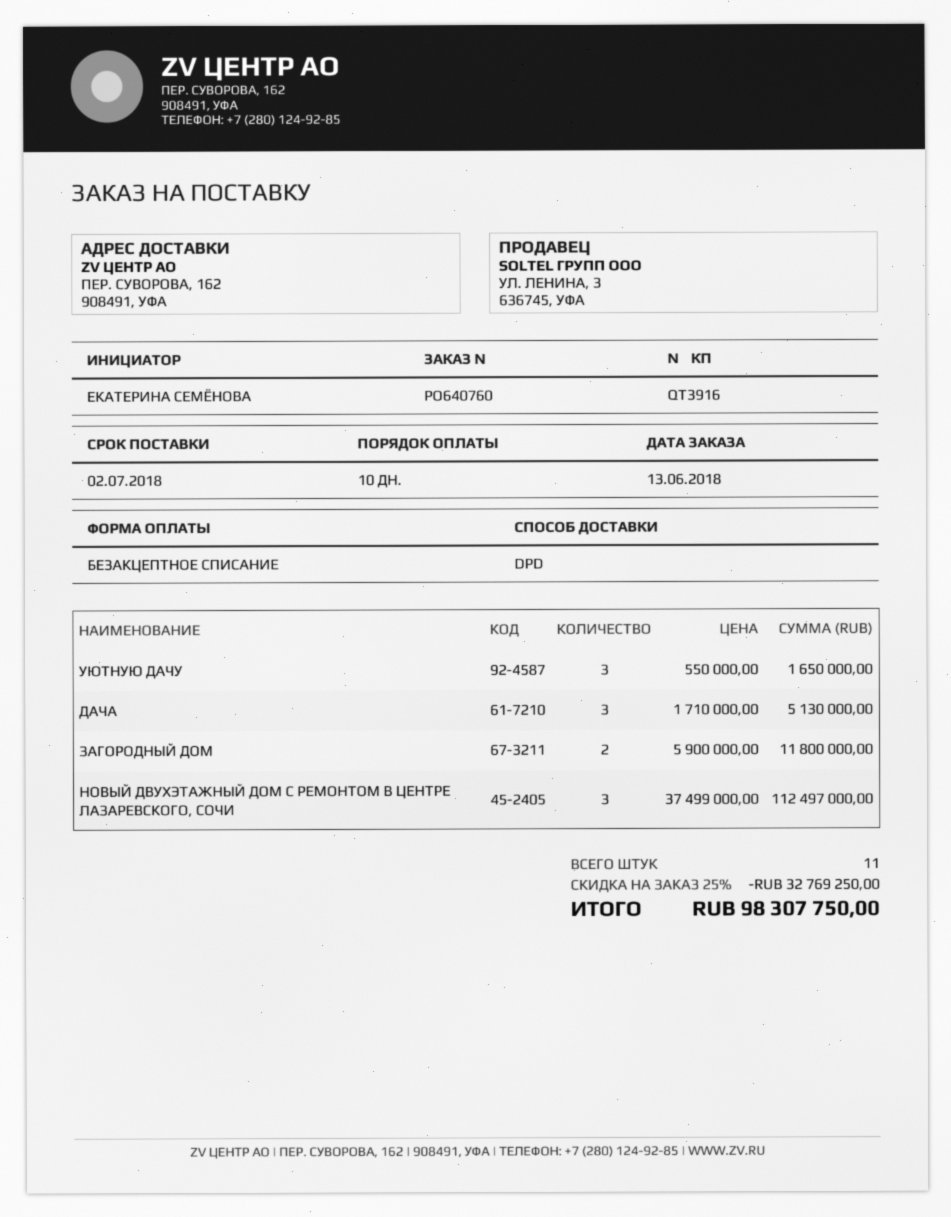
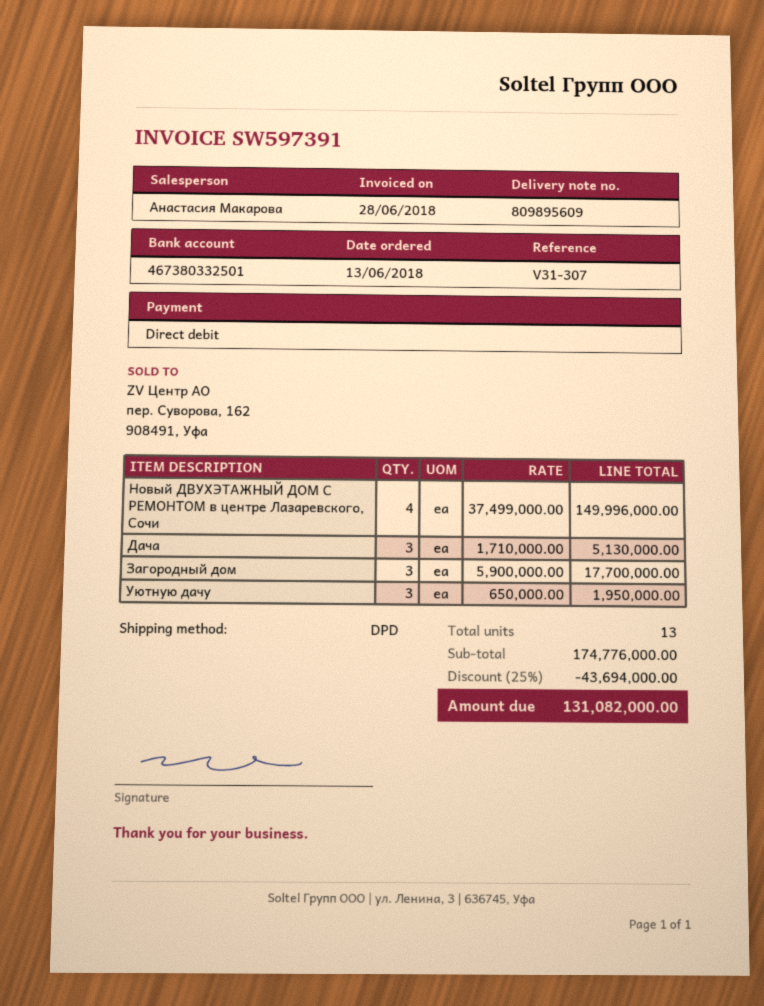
УЮТНУЮ ДАЧУ: 3 x 550000.00 = 1650000.00 -> 3 x 650000.00 = 1950000.00
ЗАГОРОДНЫЙ ДОМ: 2 x 5900000.00 = 11800000.00 -> 3 x 5900000.00 = 17700000.00
НОВЫЙ ДВУХЭТАЖНЫЙ ДОМ С РЕМОНТОМ В ЦЕНТРЕ ЛАЗАРЕВСКОГО, СОЧИ: 3 x 37499000.00 = 112497000.00 -> 4 x 37499000.00 = 149996000.00
total quantity: 11 -> 13
discount: 25% = 32769250.00 -> 25% = 43694000.00
total: 98307750.00 -> 131082000.00

